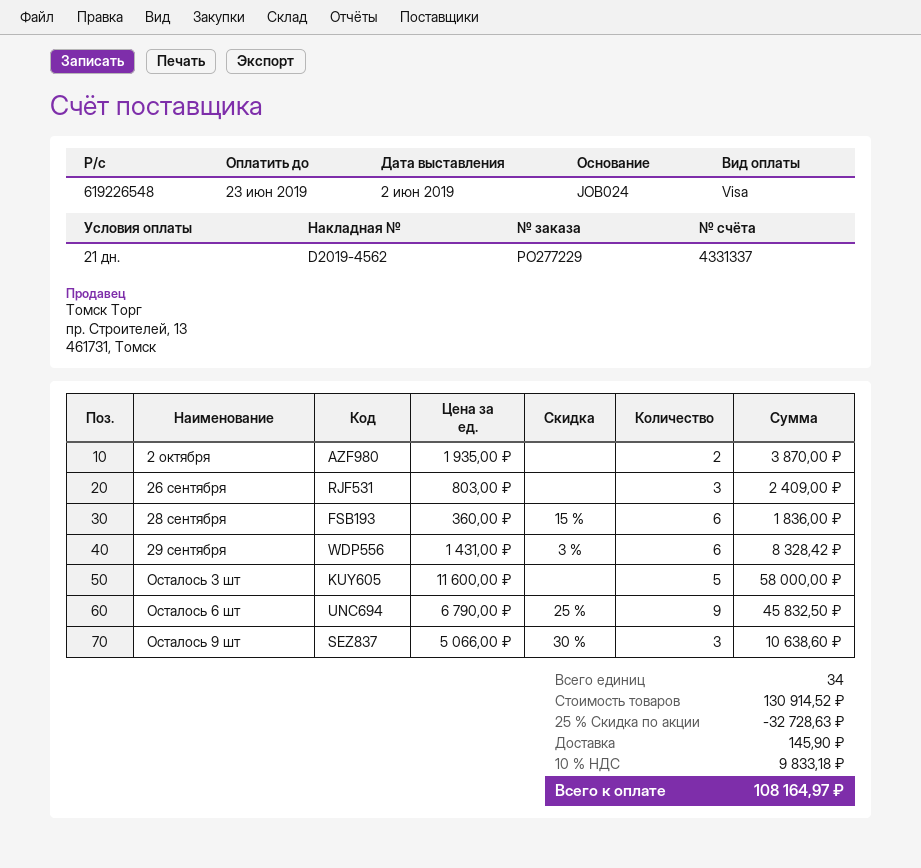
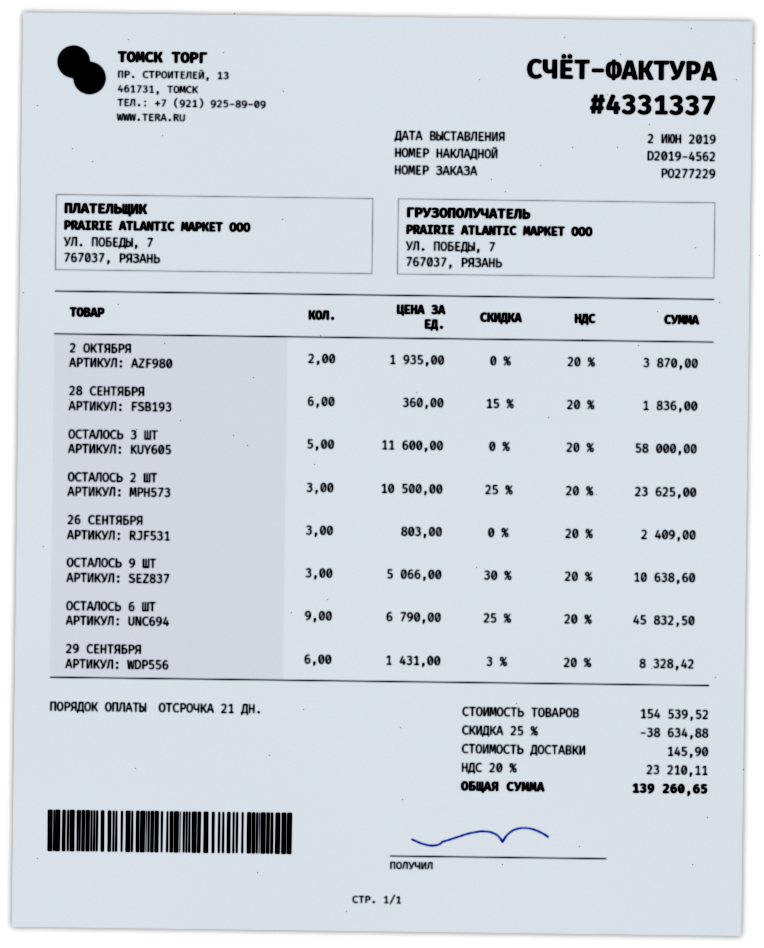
ОСТАЛОСЬ 2 ШТ: none -> 3 x 10500.00 - 25% = 23625.00
subtotal: 130914.52 -> 154539.52
discount: 25% = 32728.63 -> 25% = 38634.88
tax: 10% = 9833.18 -> 20% = 23210.11
total: 108164.97 -> 139260.65

